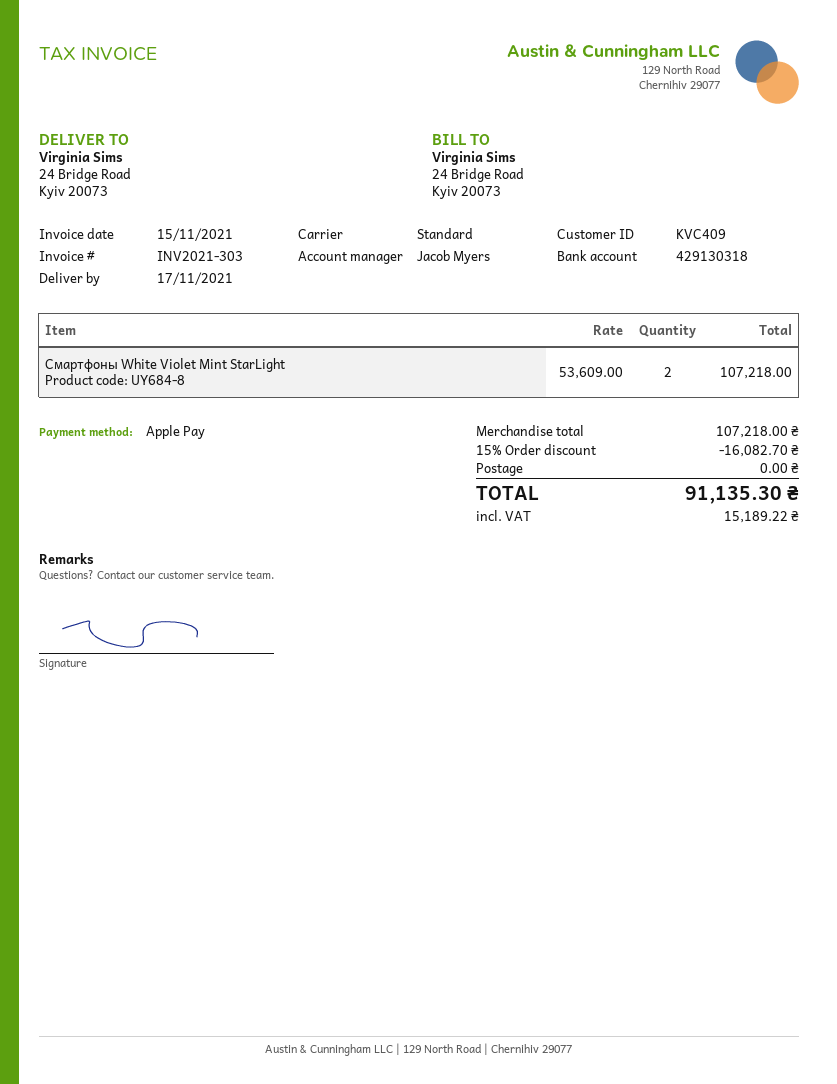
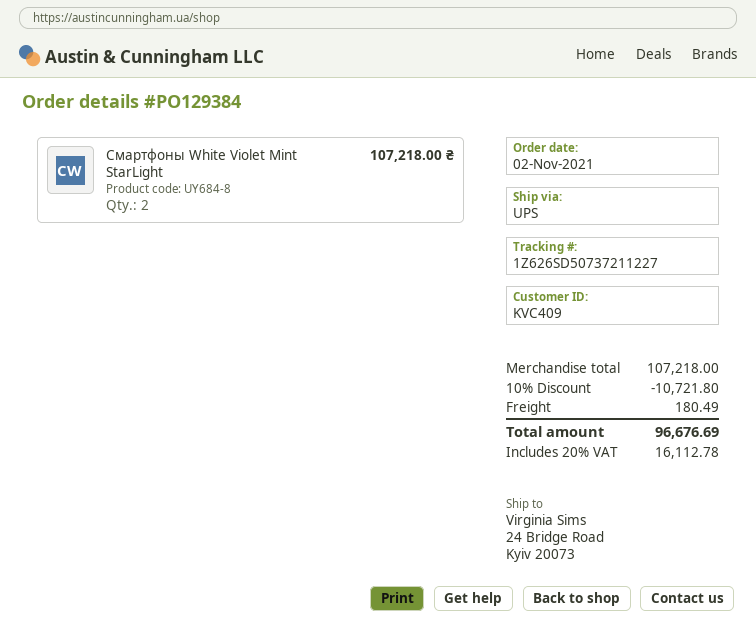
shipping method: standard -> UPS
discount: 15% = 16082.70 -> 10% = 10721.80
shipping: 0.00 -> 180.49
tax: 15189.22 -> 16112.78
total: 91135.30 -> 96676.69

